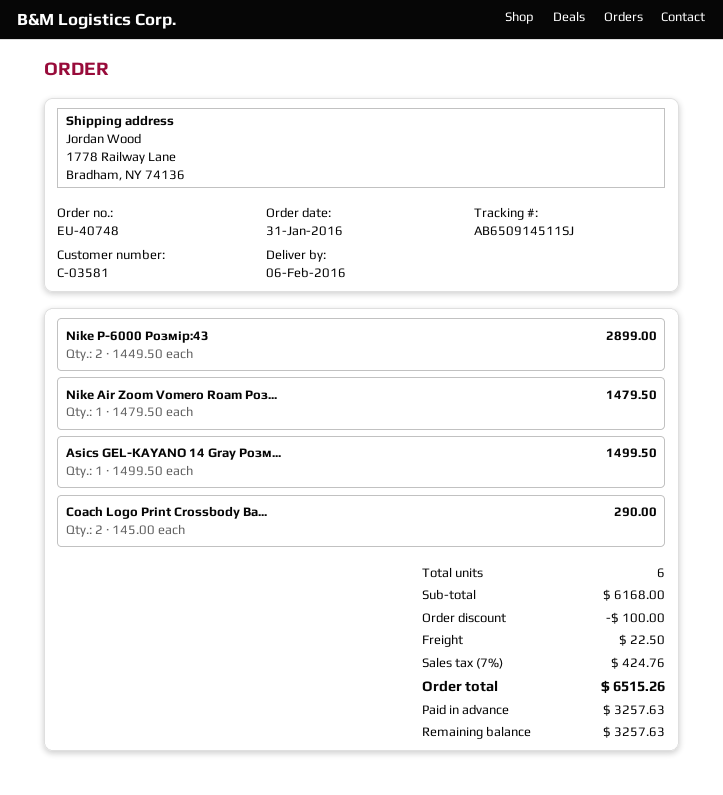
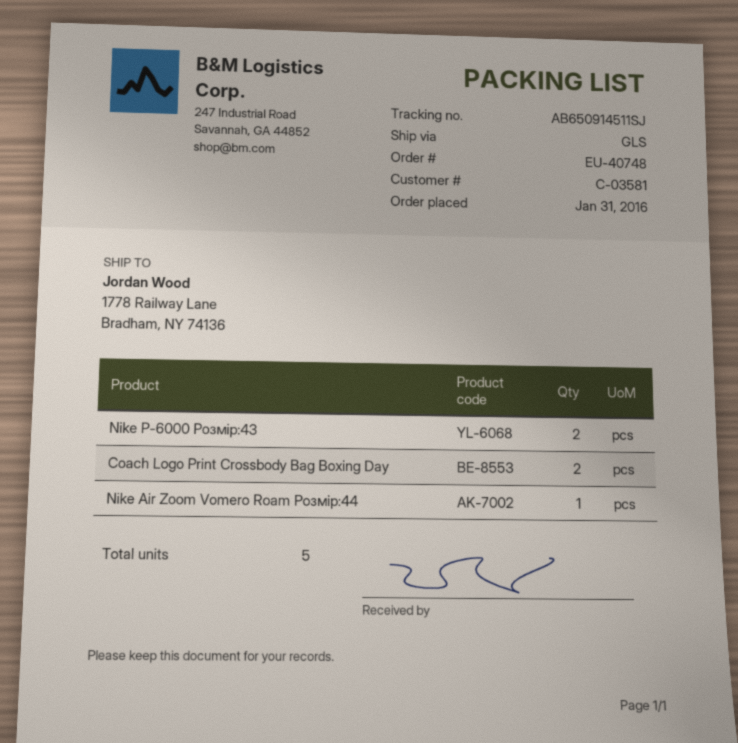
Asics GEL-KAYANO 14 Gray Розм...: 1 -> none
total quantity: 6 -> 5

